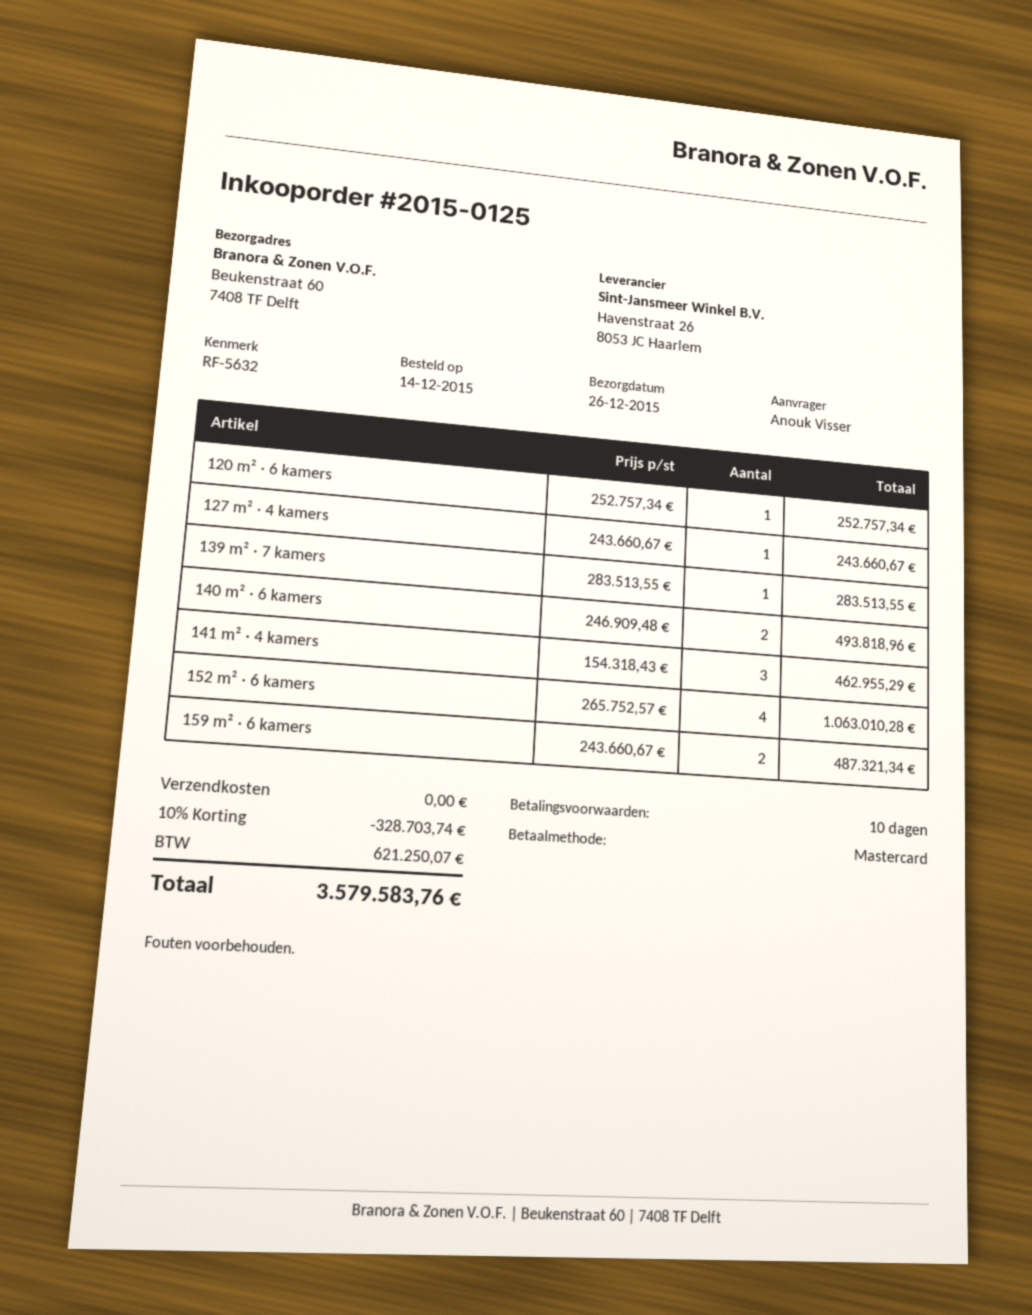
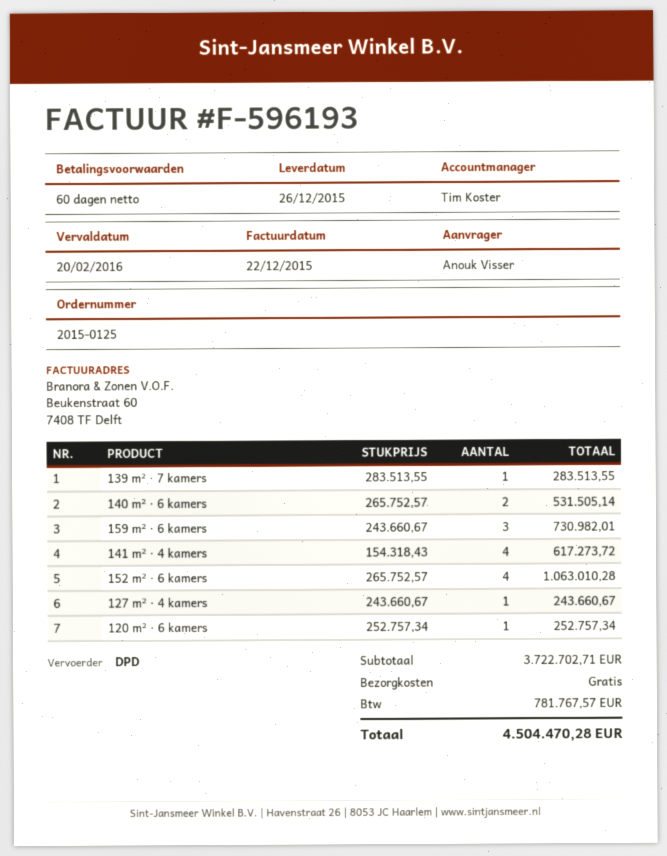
payment terms: 10 days -> 60 days
140 m² · 6 kamers: 2 x 246909.48 = 493818.96 -> 2 x 265752.57 = 531505.14
141 m² · 4 kamers: 3 x 154318.43 = 462955.29 -> 4 x 154318.43 = 617273.72
159 m² · 6 kamers: 2 x 243660.67 = 487321.34 -> 3 x 243660.67 = 730982.01
discount: 10% = 328703.74 -> none
tax: 621250.07 -> 781767.57
total: 3579583.76 -> 4504470.28

